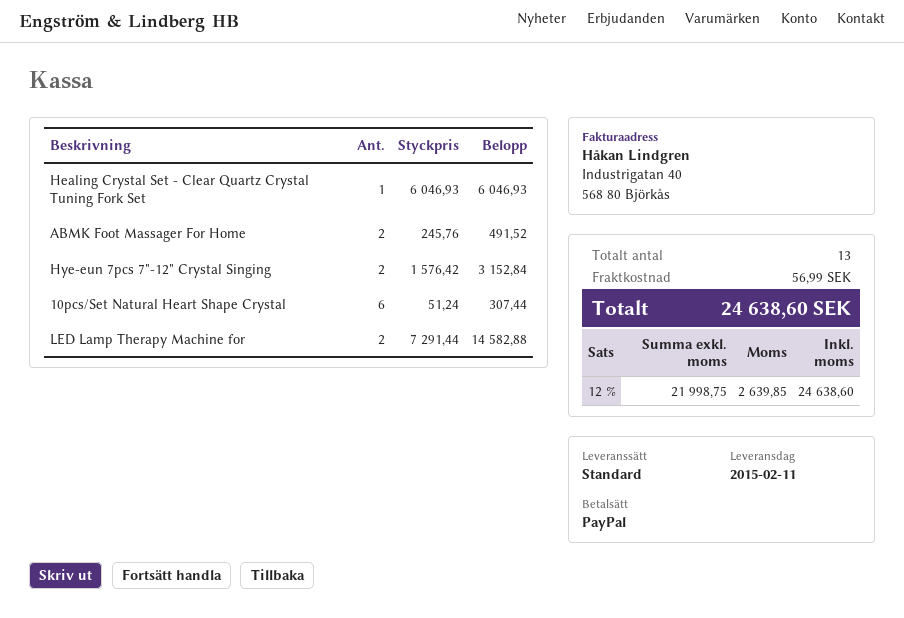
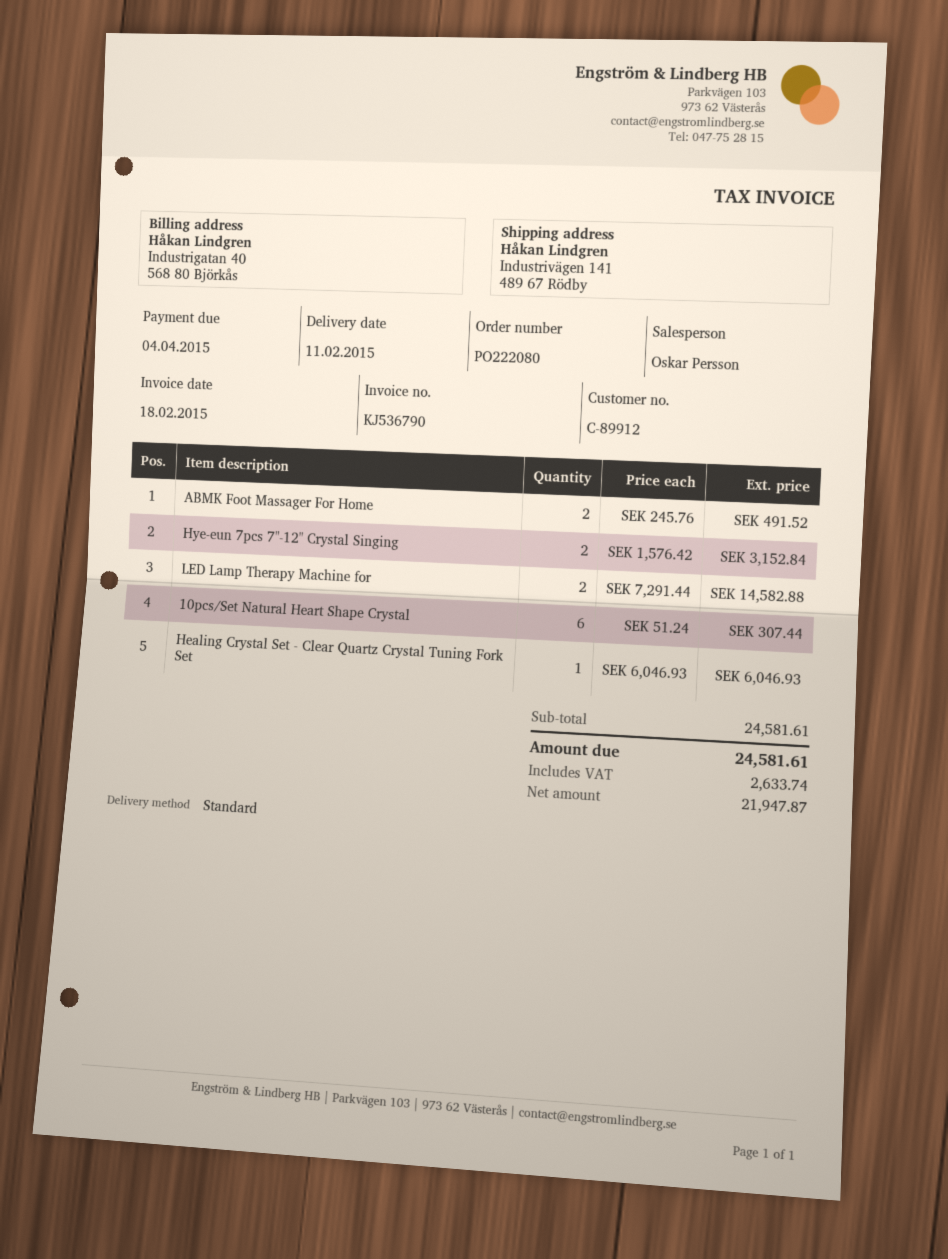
shipping: 56.99 -> none
net: 21998.75 -> 21947.87
tax: 2639.85 -> 2633.74
total: 24638.60 -> 24581.61

